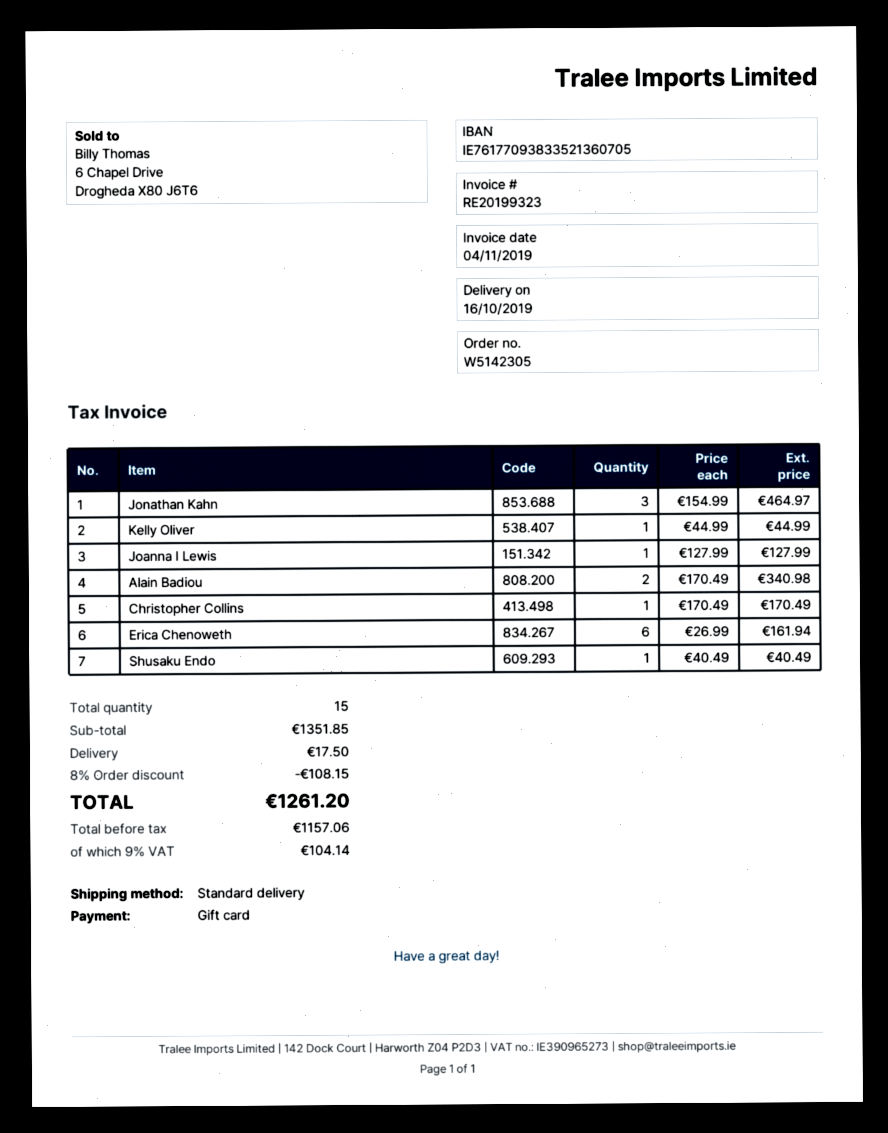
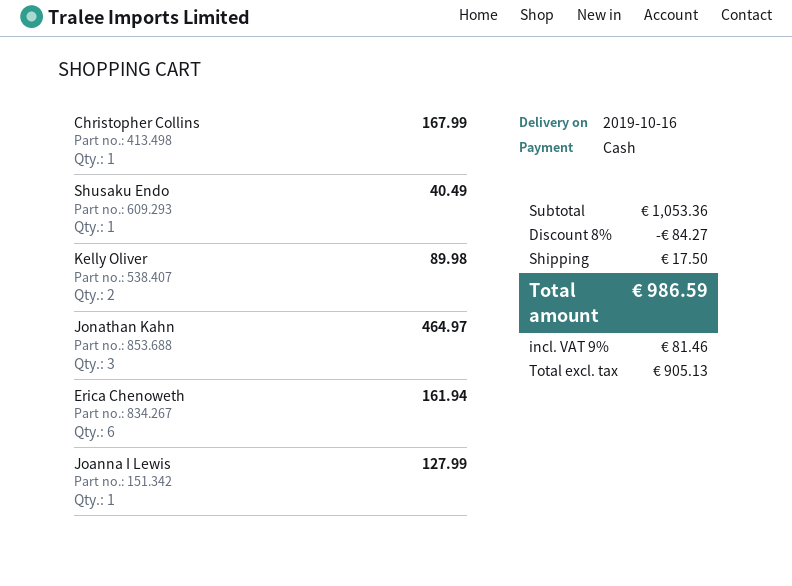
payment method: gift card -> cash
Kelly Oliver: 1 for 44.99 -> 2 for 89.98
Alain Badiou: 2 for 340.98 -> none
Christopher Collins: 1 for 170.49 -> 1 for 167.99
subtotal: 1351.85 -> 1053.36
discount: 8% = 108.15 -> 8% = 84.27
net: 1157.06 -> 905.13
tax: 9% = 104.14 -> 9% = 81.46
total: 1261.20 -> 986.59

